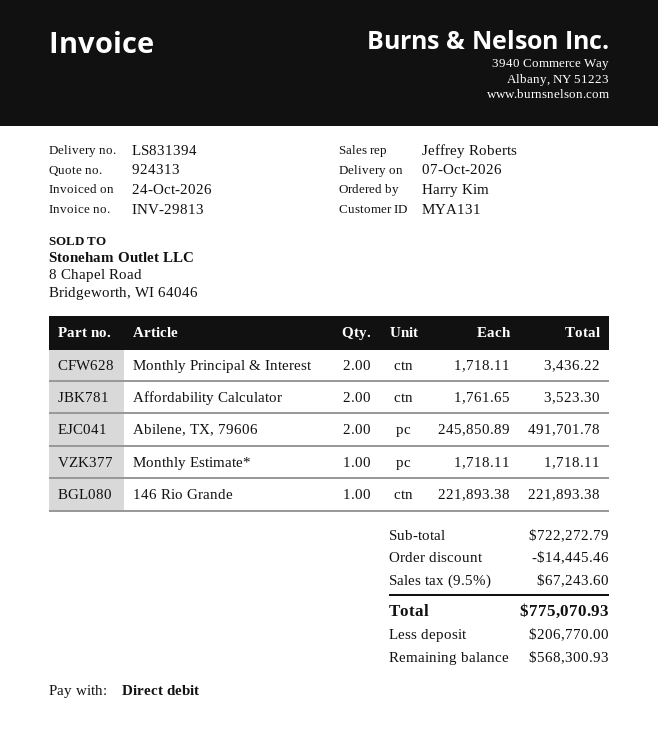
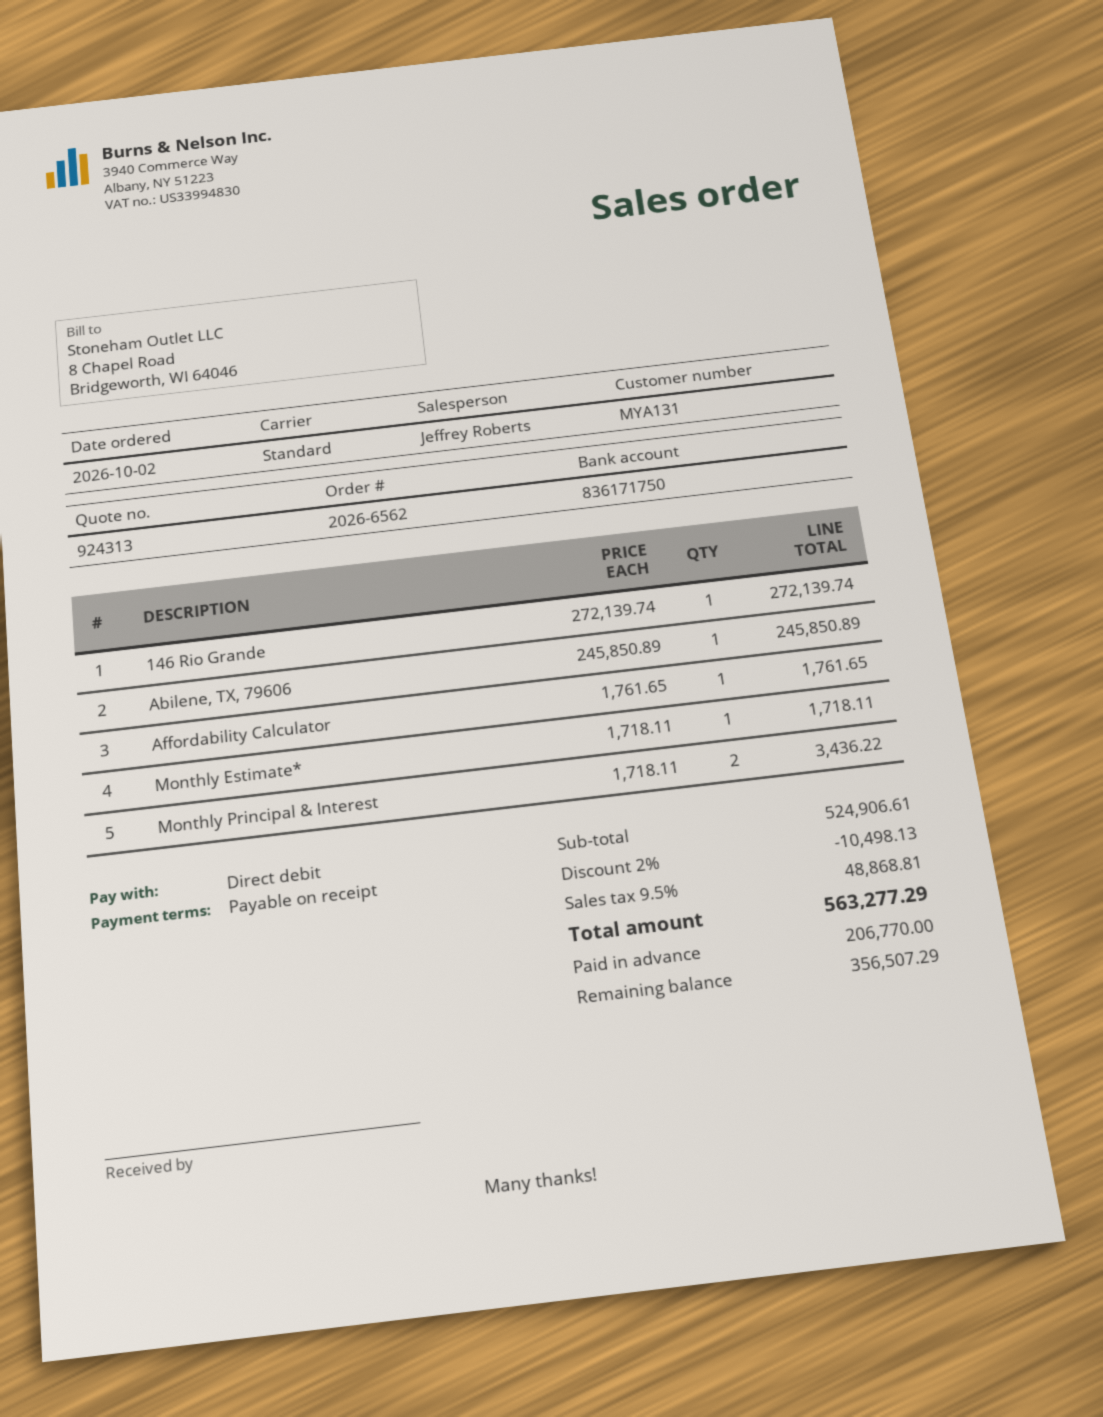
Affordability Calculator: 2 x 1761.65 = 3523.30 -> 1 x 1761.65 = 1761.65
Abilene, TX, 79606: 2 x 245850.89 = 491701.78 -> 1 x 245850.89 = 245850.89
146 Rio Grande: 1 x 221893.38 = 221893.38 -> 1 x 272139.74 = 272139.74
subtotal: 722272.79 -> 524906.61
discount: 14445.46 -> 10498.13
tax: 9.5% = 67243.60 -> 9.5% = 48868.81
total: 775070.93 -> 563277.29
balance: 568300.93 -> 356507.29

